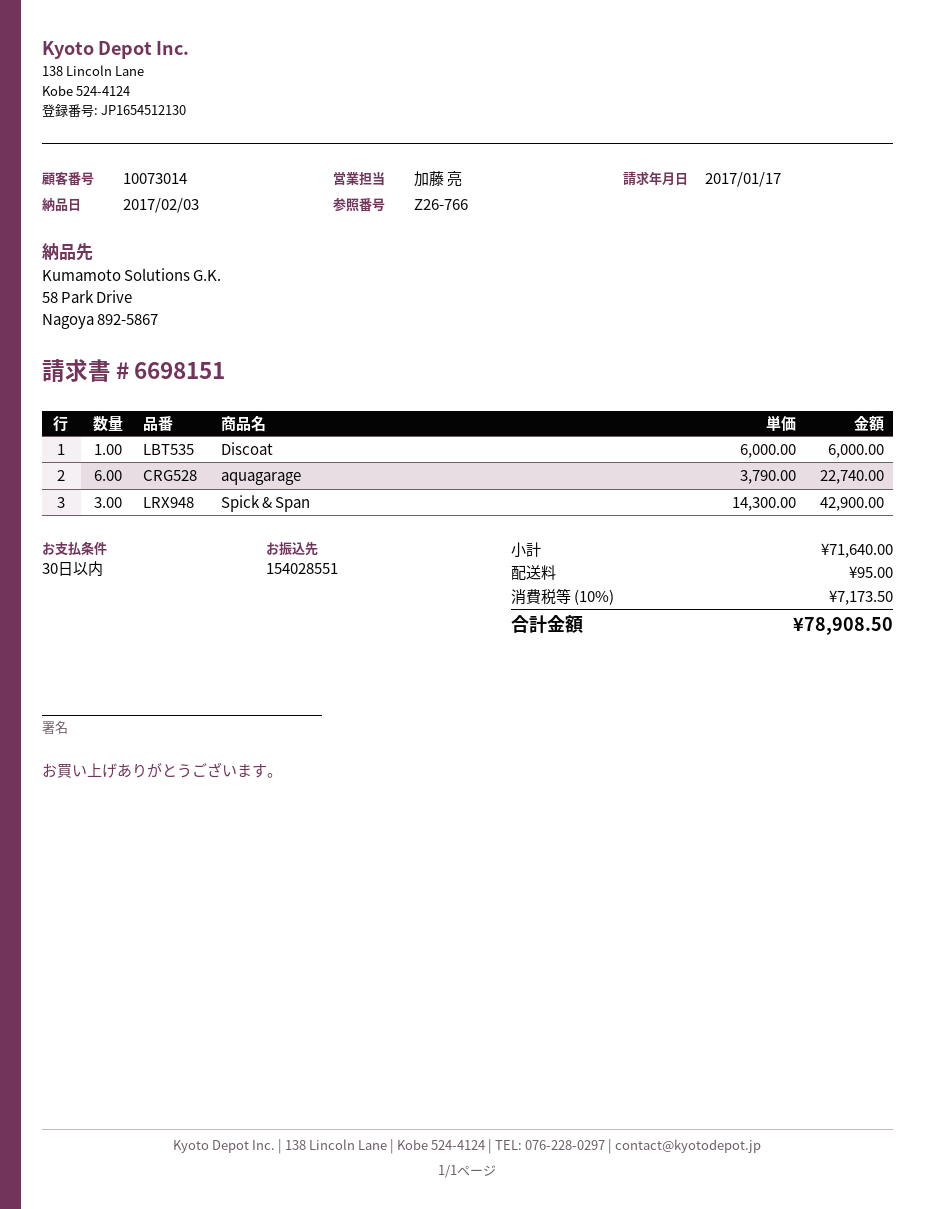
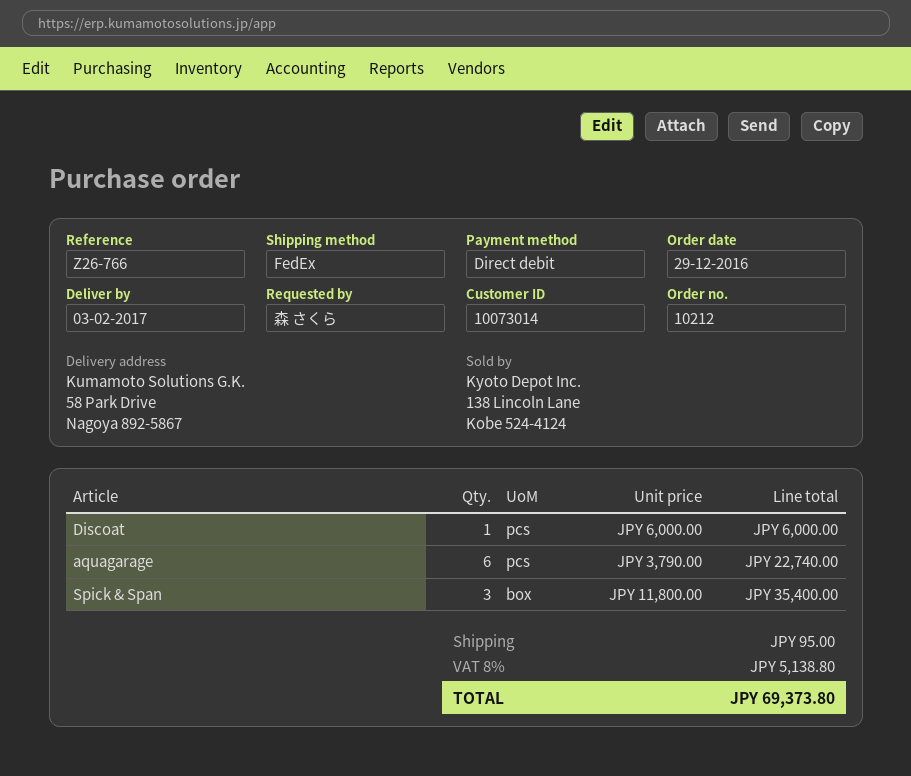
Spick & Span: 3 x 14300.00 = 42900.00 -> 3 x 11800.00 = 35400.00
tax: 10% = 7173.50 -> 8% = 5138.80
total: 78908.50 -> 69373.80

